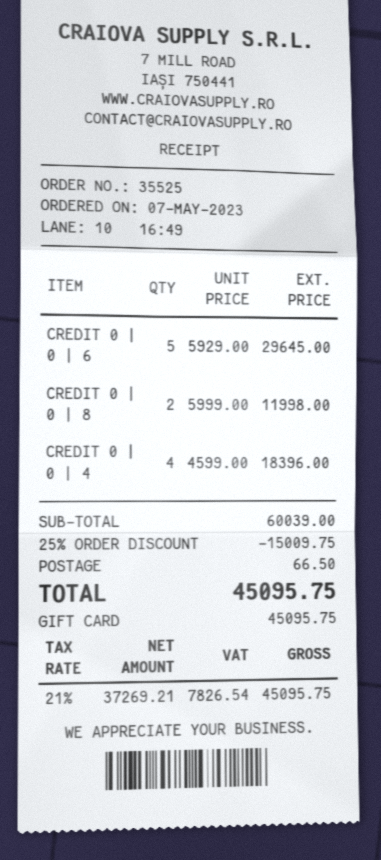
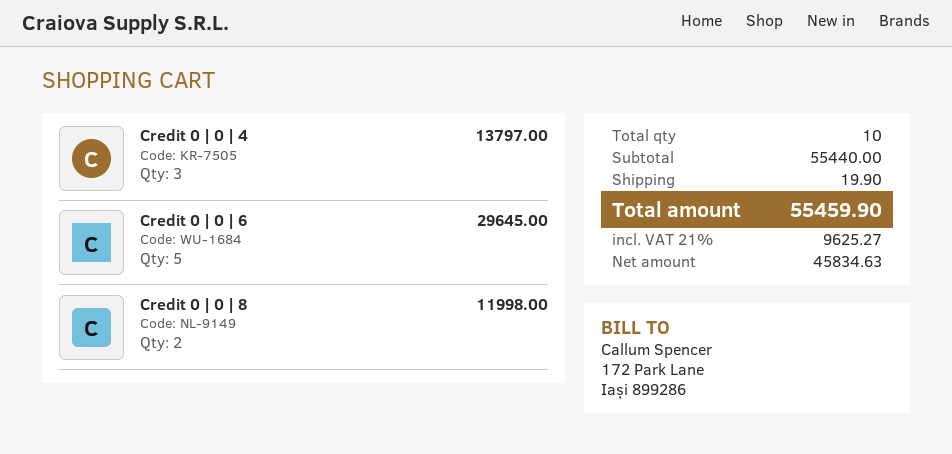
CREDIT 0 | 0 | 4: 4 for 18396.00 -> 3 for 13797.00
subtotal: 60039.00 -> 55440.00
discount: 25% = 15009.75 -> none
shipping: 66.50 -> 19.90
net: 37269.21 -> 45834.63
tax: 21% = 7826.54 -> 21% = 9625.27
total: 45095.75 -> 55459.90

